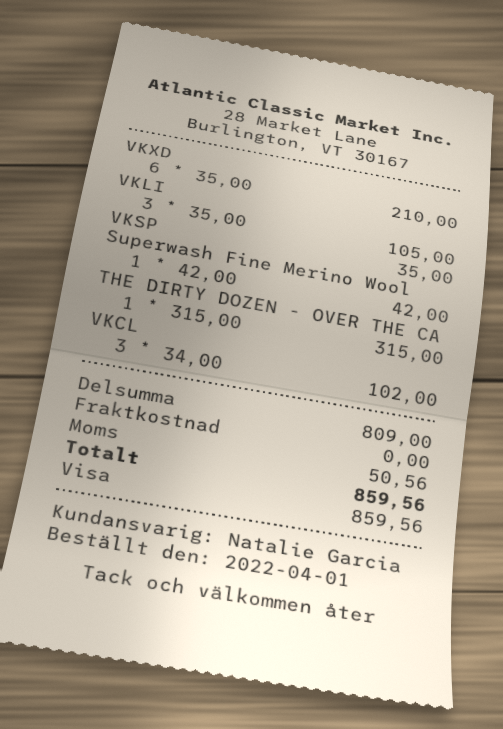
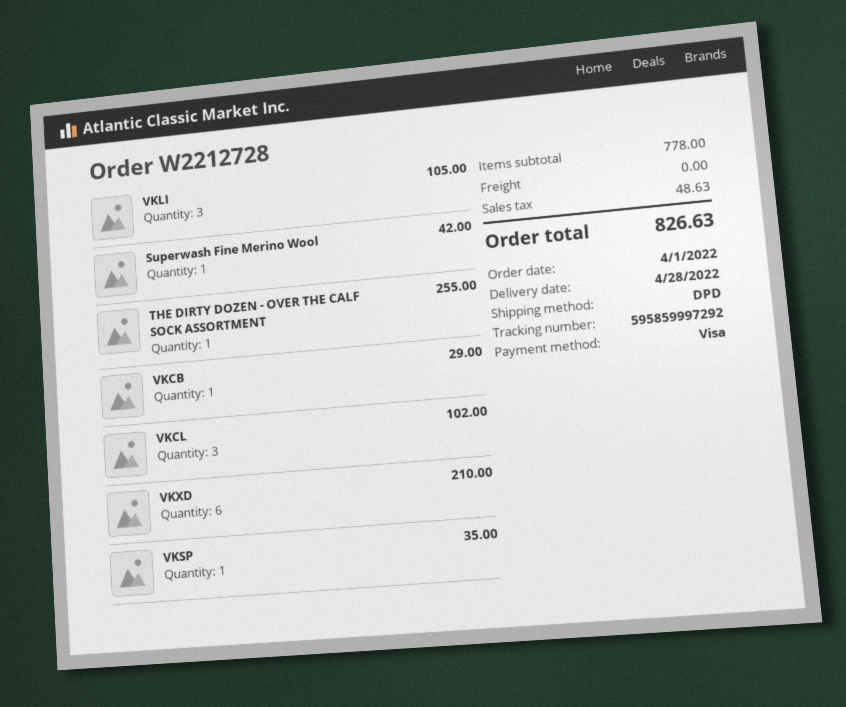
THE DIRTY DOZEN - OVER THE CA: 1 for 315.00 -> 1 for 255.00
VKCB: none -> 1 for 29.00
subtotal: 809.00 -> 778.00
tax: 50.56 -> 48.63
total: 859.56 -> 826.63

